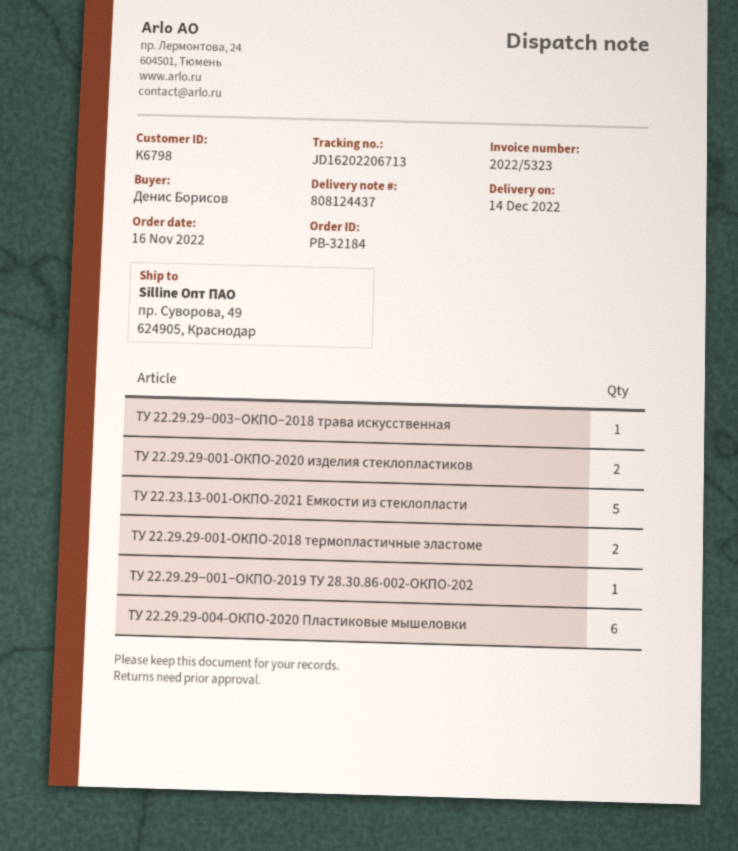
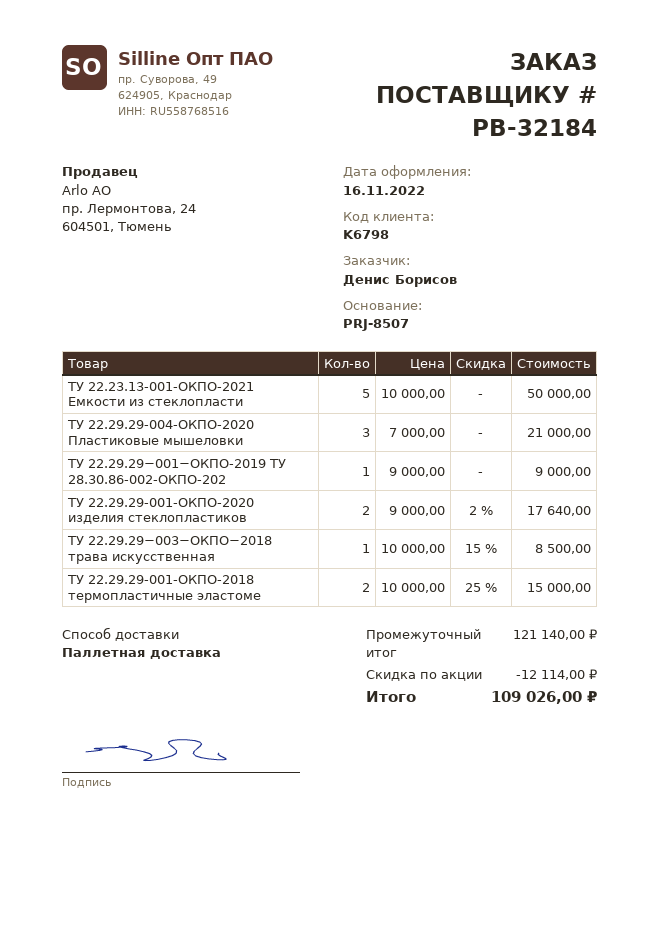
ТУ 22.29.29-004-ОКПО-2020 Пластиковые мышеловки: 6 -> 3

